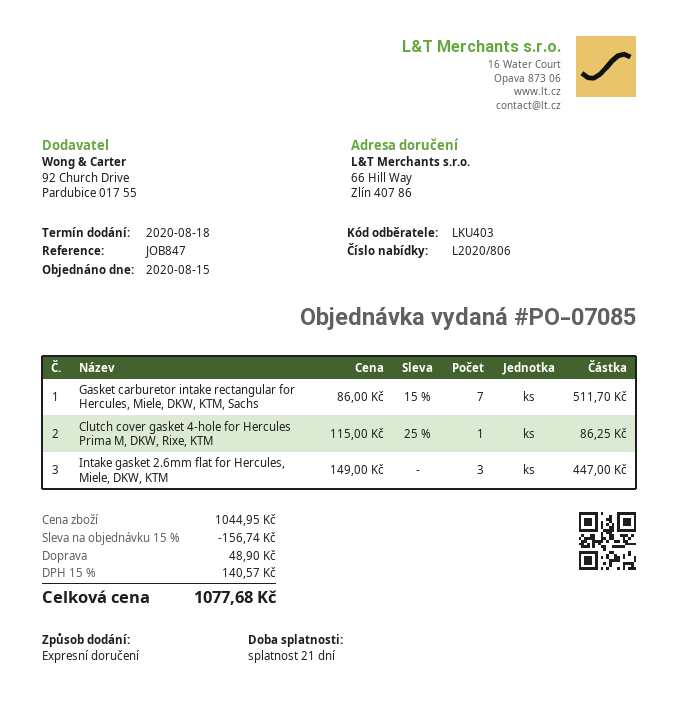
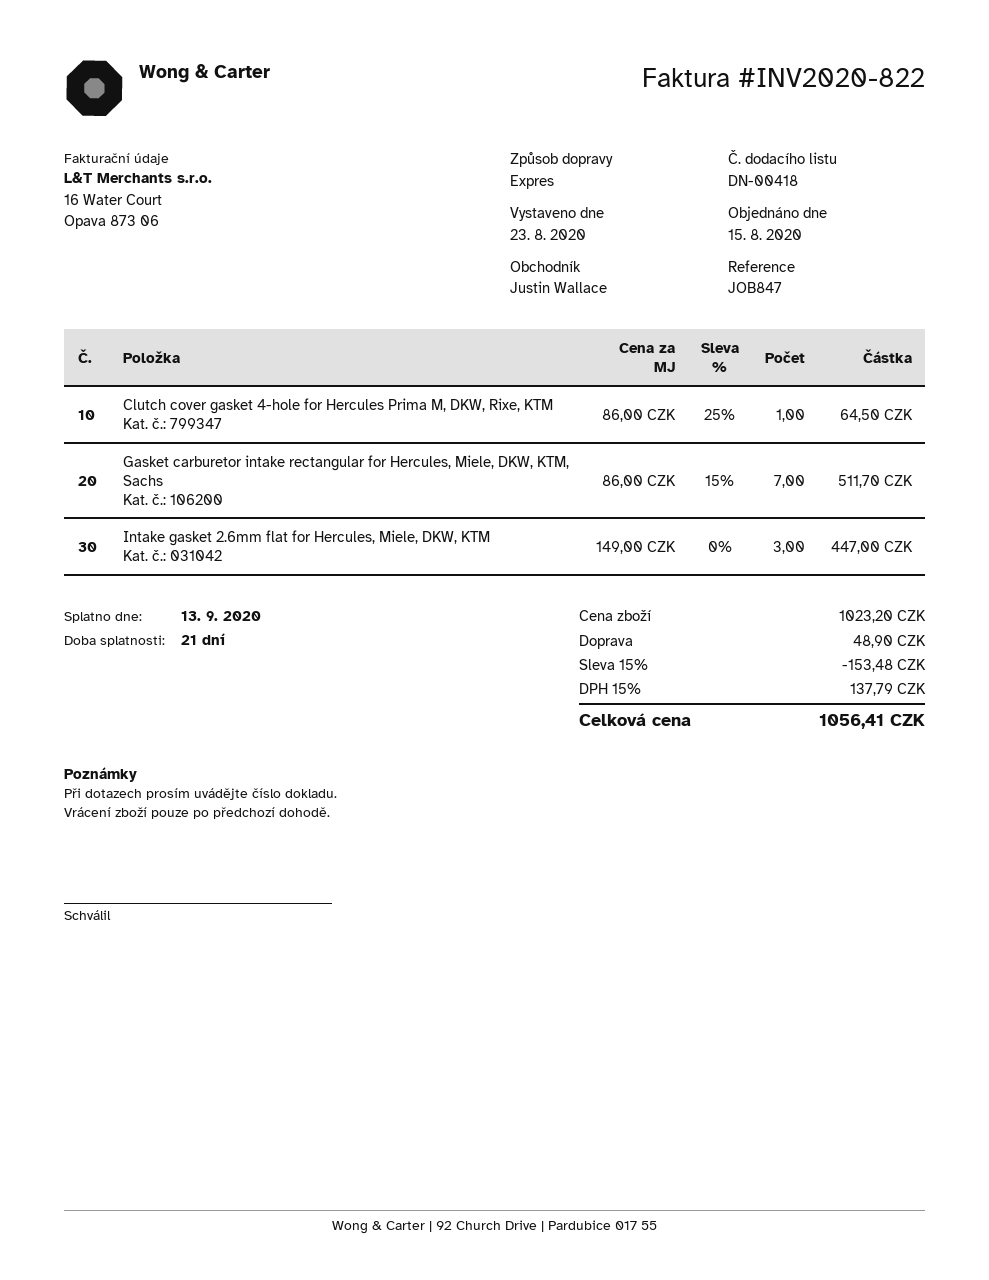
Clutch cover gasket 4-hole for Hercules Prima M, DKW, Rixe, KTM: 1 x 115.00 - 25% = 86.25 -> 1 x 86.00 - 25% = 64.50
subtotal: 1044.95 -> 1023.20
discount: 15% = 156.74 -> 15% = 153.48
tax: 15% = 140.57 -> 15% = 137.79
total: 1077.68 -> 1056.41

